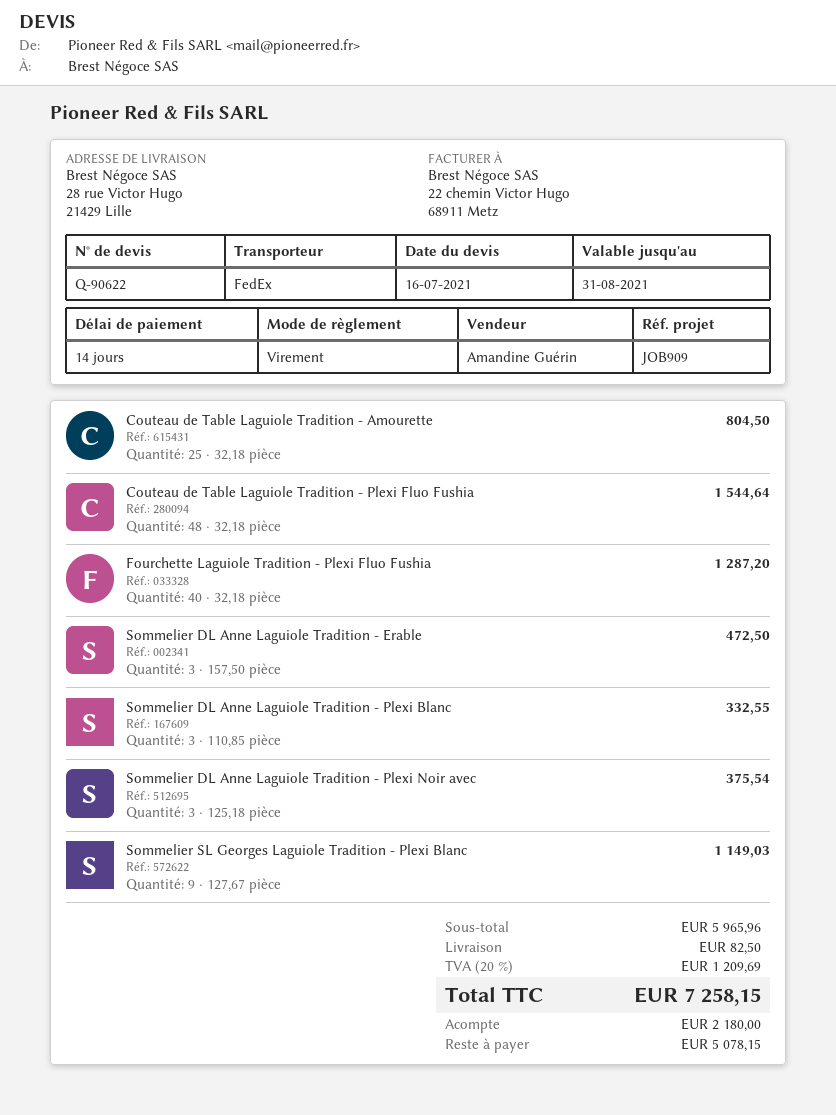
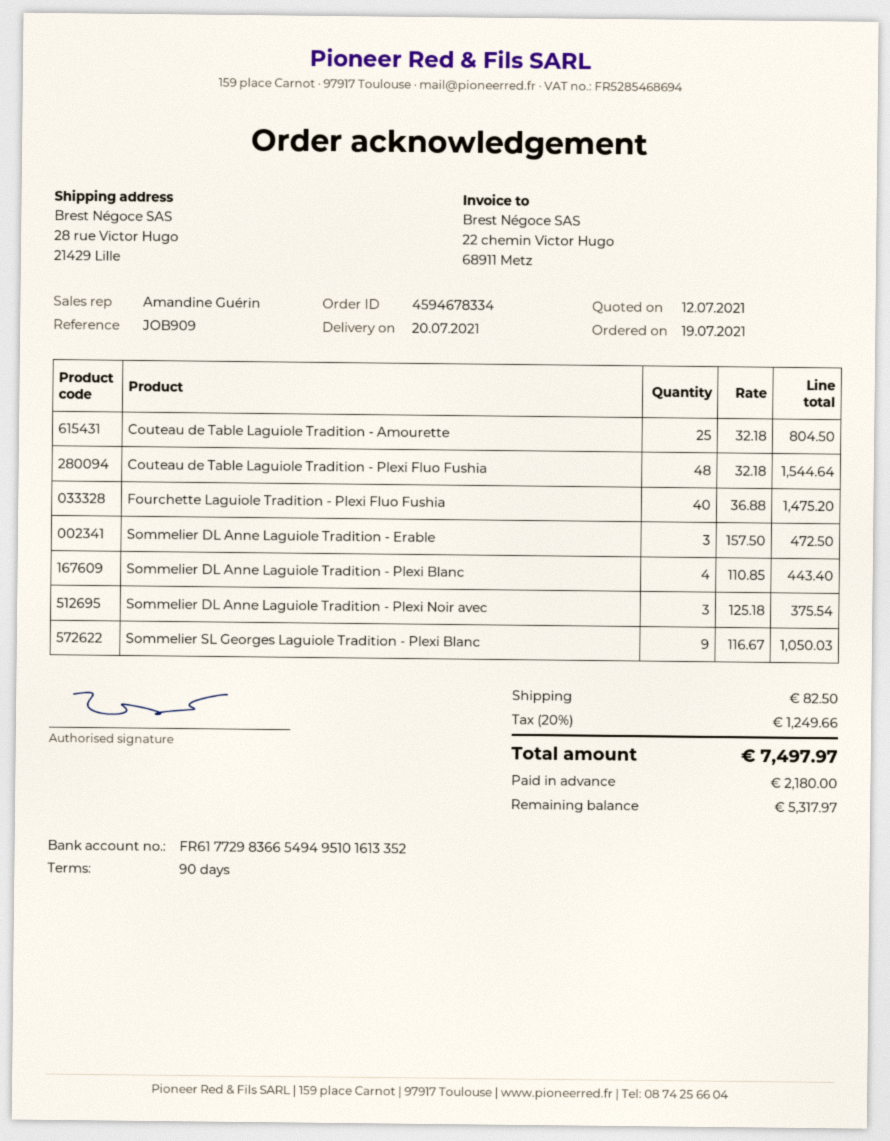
quote date: 2021-07-16 -> 2021-07-12
payment terms: 14 days -> 90 days
Fourchette Laguiole Tradition - Plexi Fluo Fushia: 40 x 32.18 = 1287.20 -> 40 x 36.88 = 1475.20
Sommelier DL Anne Laguiole Tradition - Plexi Blanc: 3 x 110.85 = 332.55 -> 4 x 110.85 = 443.40
Sommelier SL Georges Laguiole Tradition - Plexi Blanc: 9 x 127.67 = 1149.03 -> 9 x 116.67 = 1050.03
tax: 20% = 1209.69 -> 20% = 1249.66
total: 7258.15 -> 7497.97
balance: 5078.15 -> 5317.97

